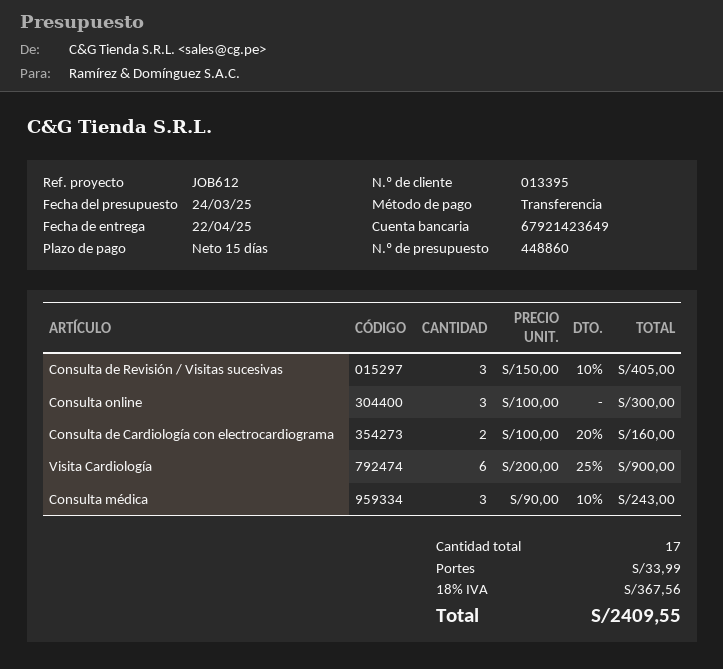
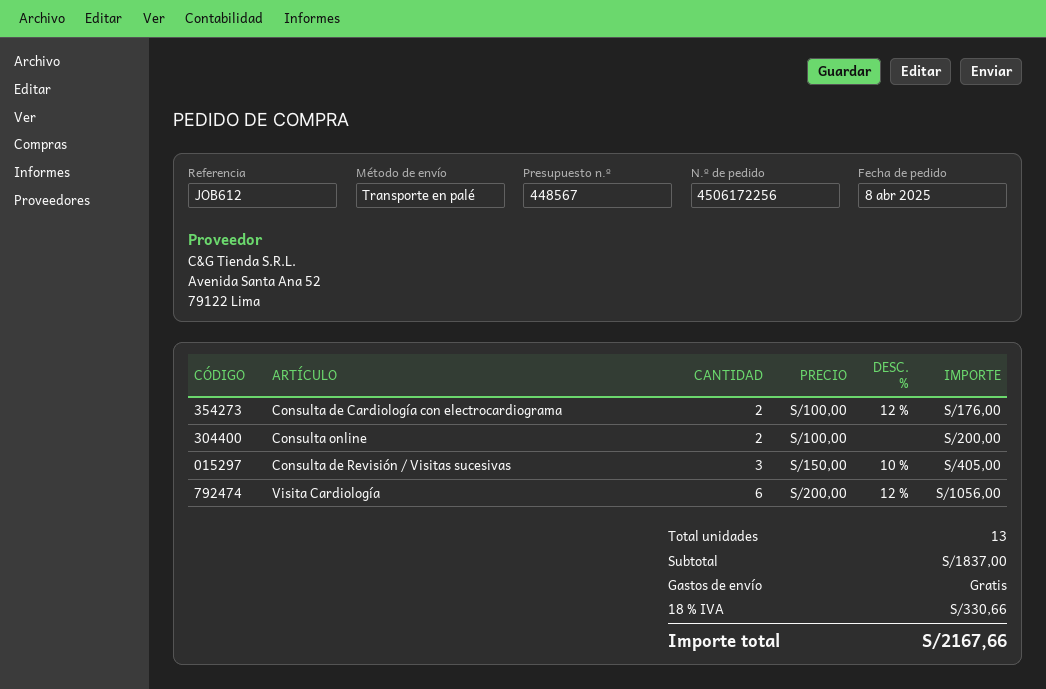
quote number: 448860 -> 448567
Consulta online: 3 x 100.00 = 300.00 -> 2 x 100.00 = 200.00
Consulta de Cardiología con electrocardiograma: 2 x 100.00 - 20% = 160.00 -> 2 x 100.00 - 12% = 176.00
Visita Cardiología: 6 x 200.00 - 25% = 900.00 -> 6 x 200.00 - 12% = 1056.00
Consulta médica: 3 x 90.00 - 10% = 243.00 -> none
total quantity: 17 -> 13
shipping: 33.99 -> 0.00
tax: 18% = 367.56 -> 18% = 330.66
total: 2409.55 -> 2167.66

